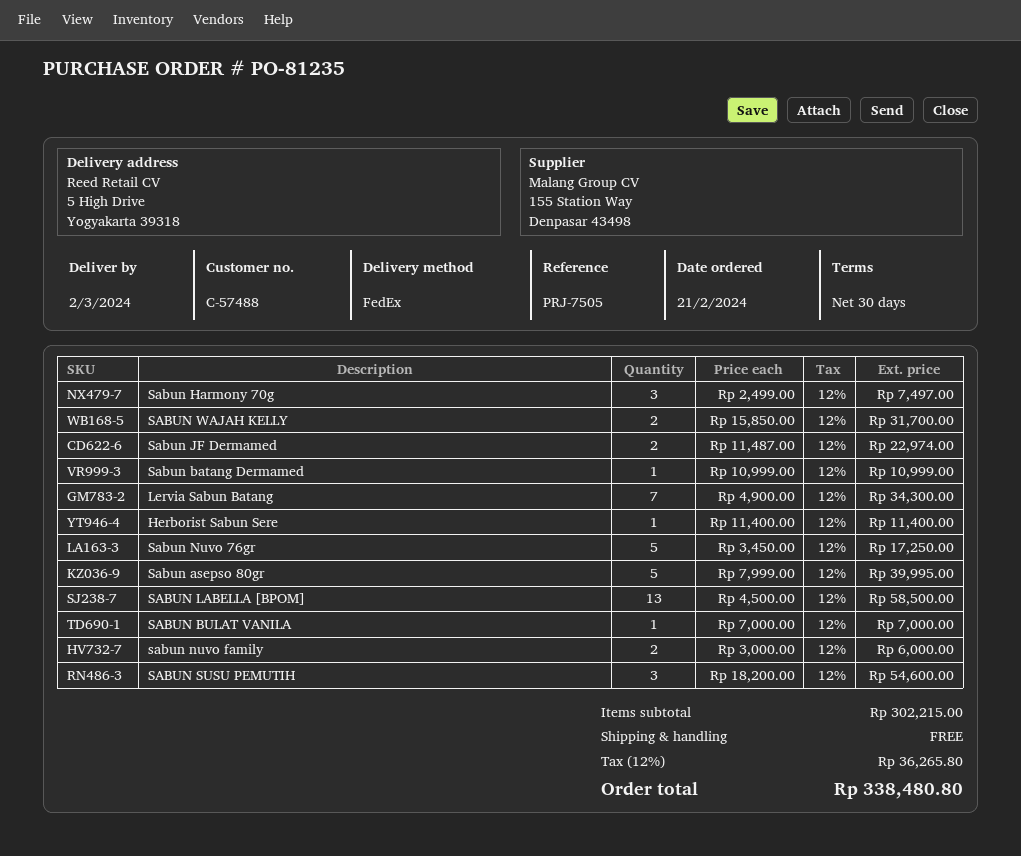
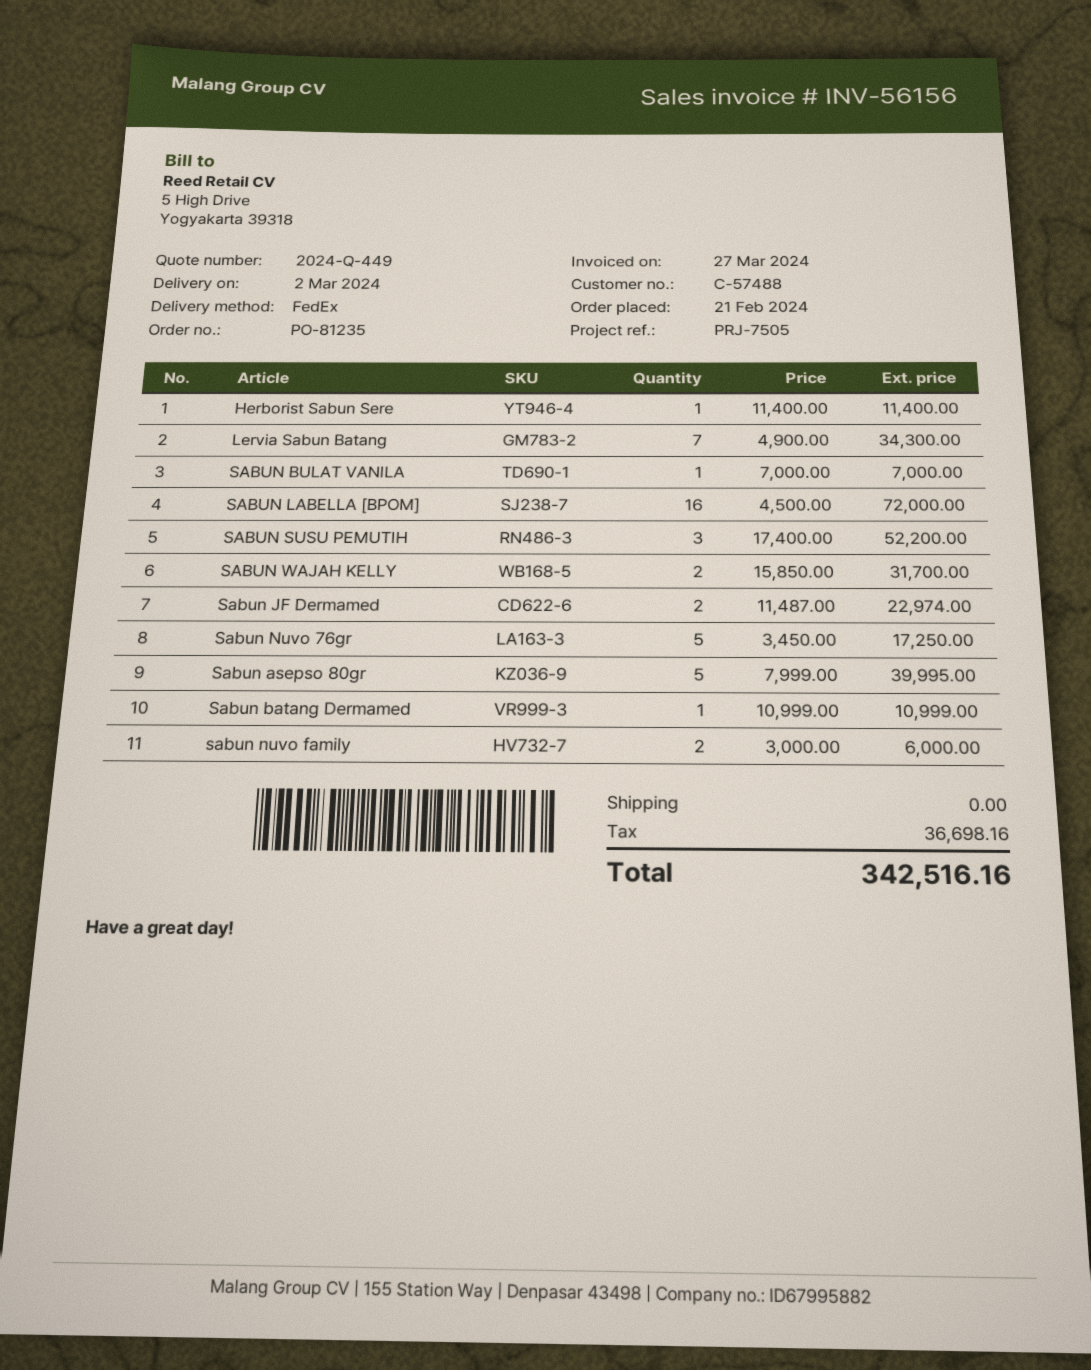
Sabun Harmony 70g: 3 x 2499.00 = 7497.00 -> none
SABUN LABELLA [BPOM]: 13 x 4500.00 = 58500.00 -> 16 x 4500.00 = 72000.00
SABUN SUSU PEMUTIH: 3 x 18200.00 = 54600.00 -> 3 x 17400.00 = 52200.00
tax: 36265.80 -> 36698.16
total: 338480.80 -> 342516.16

